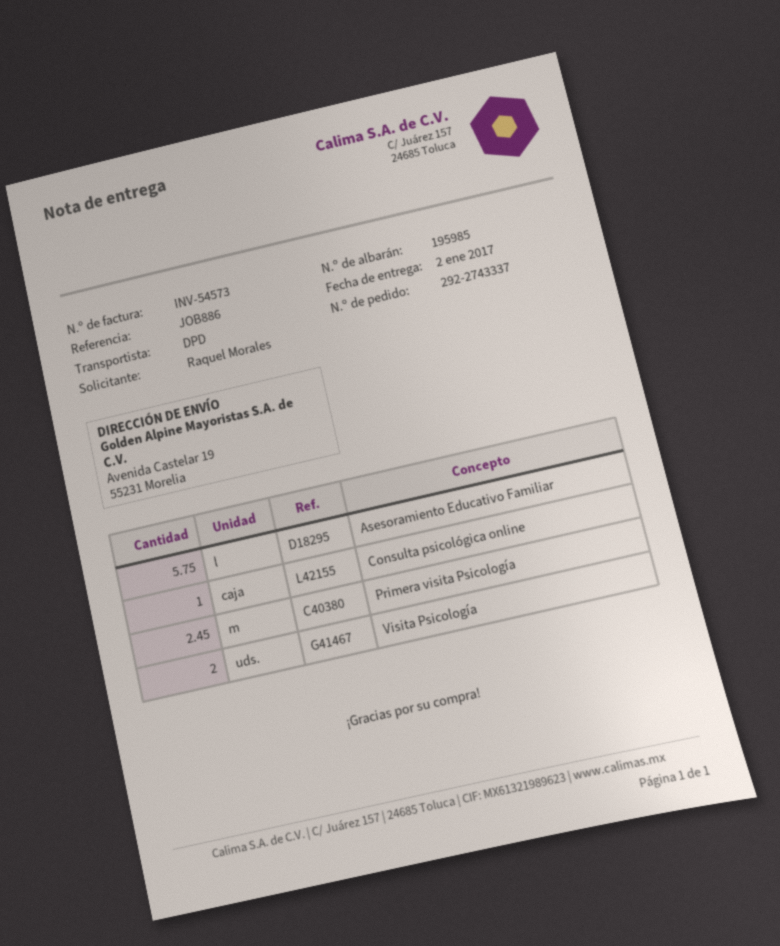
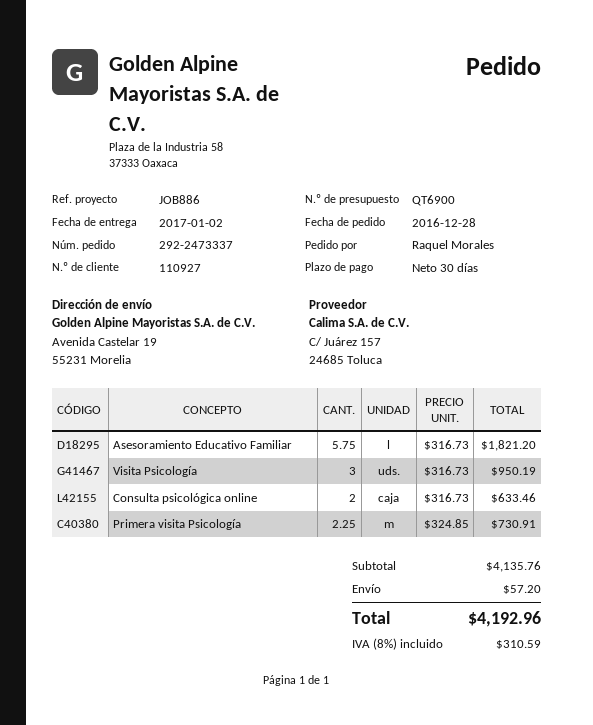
order number: 292-2743337 -> 292-2473337
Consulta psicológica online: 1 -> 2
Primera visita Psicología: 2.45 -> 2.25
Visita Psicología: 2 -> 3

